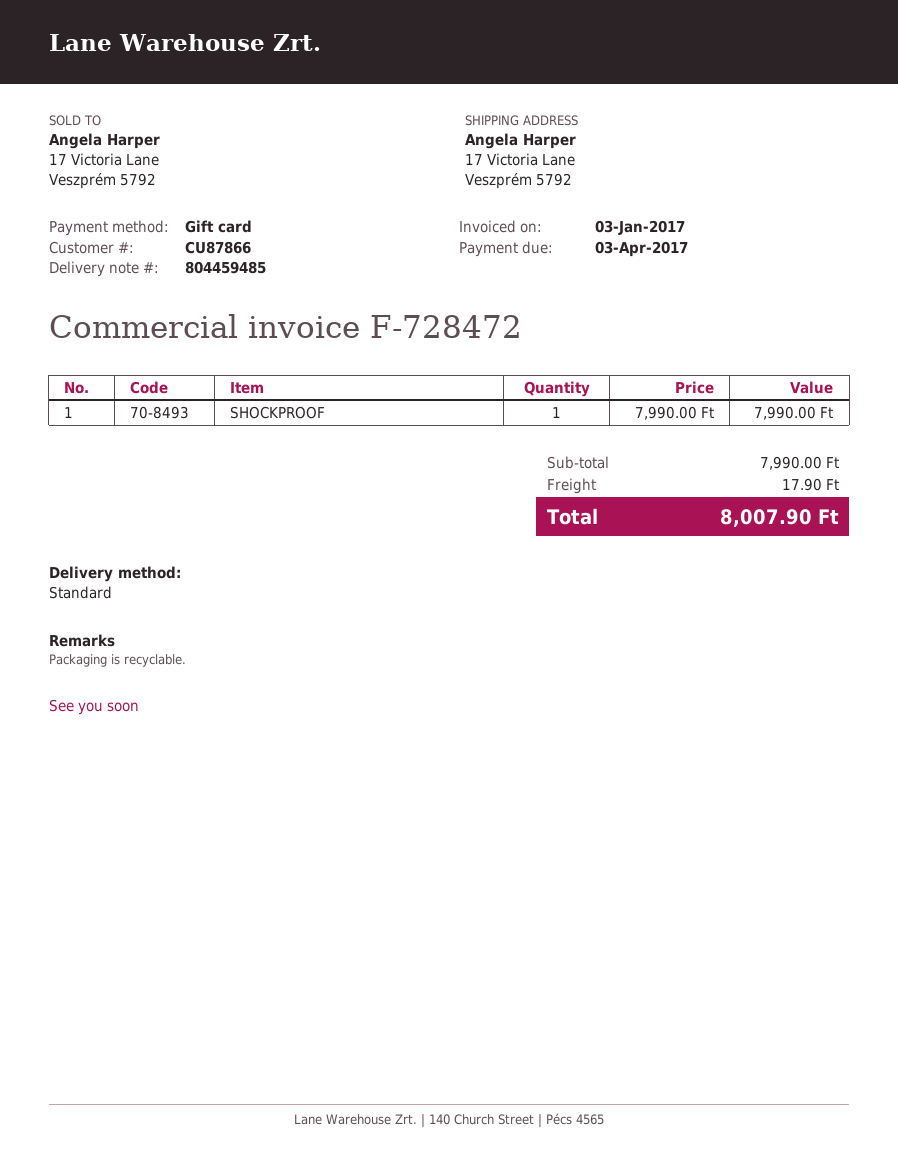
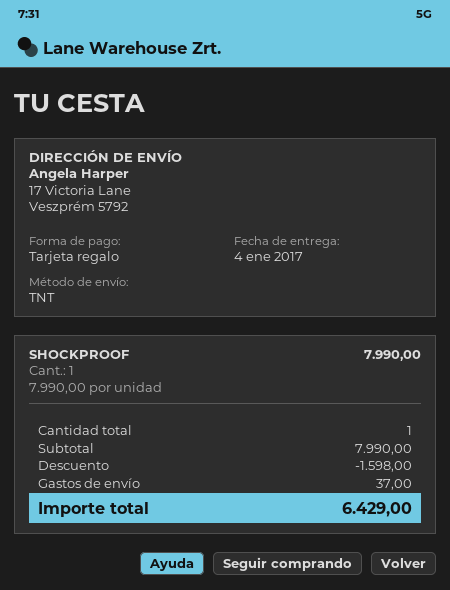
shipping method: standard -> TNT
discount: none -> 1598.00
shipping: 17.90 -> 37.00
total: 8007.90 -> 6429.00

